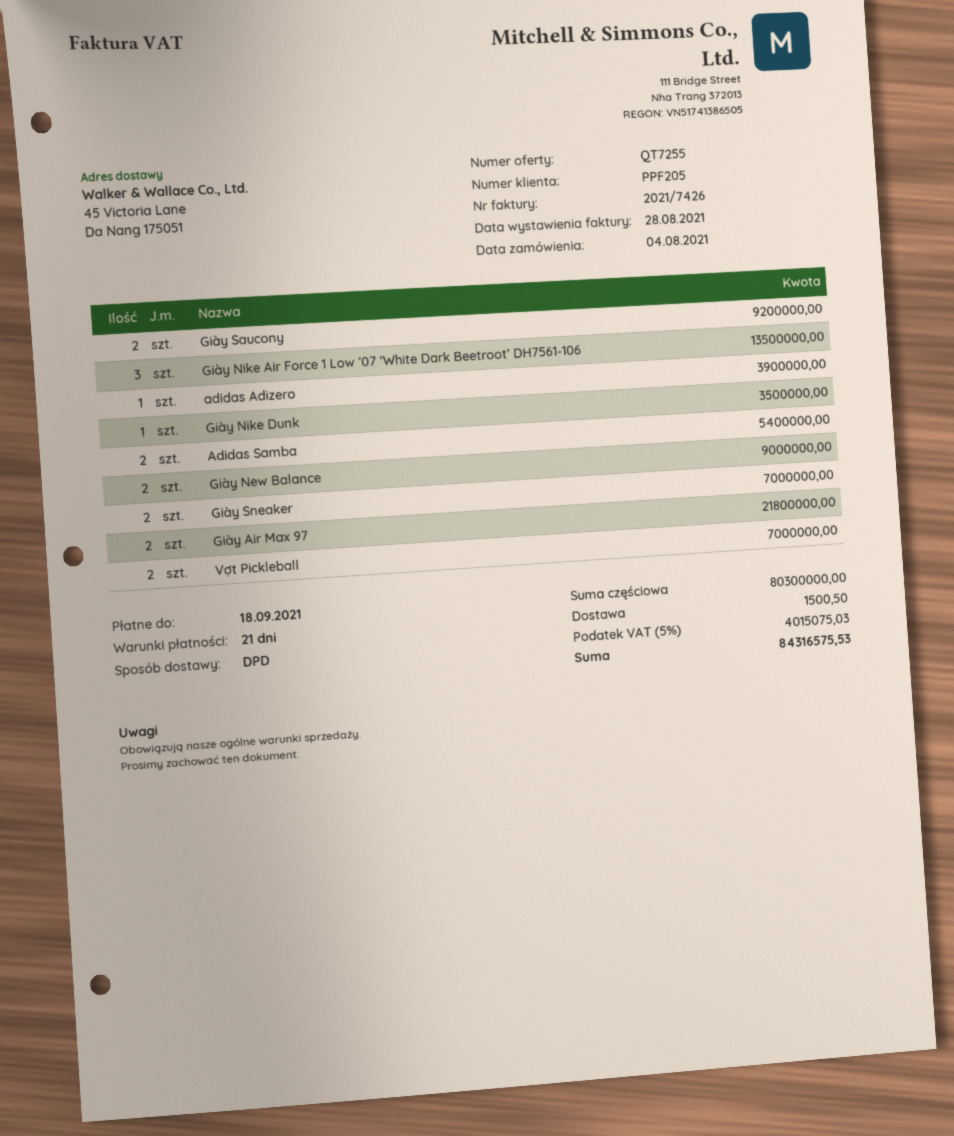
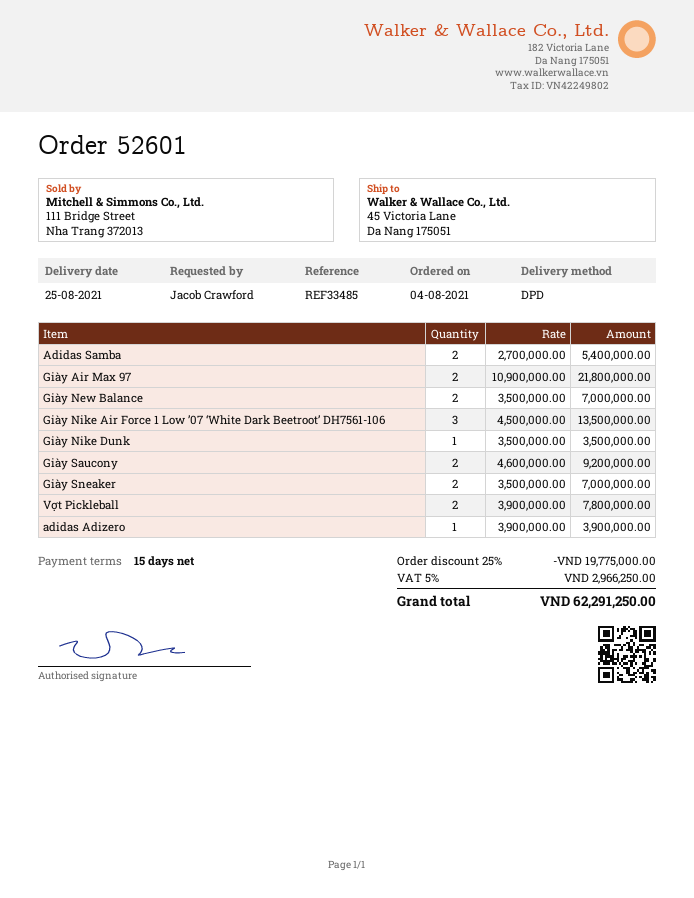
payment terms: 21 days -> 15 days
Giày New Balance: 2 for 9000000.00 -> 2 for 7000000.00
Vợt Pickleball: 2 for 7000000.00 -> 2 for 7800000.00
discount: none -> 25% = 19775000.00
shipping: 1500.50 -> none
tax: 5% = 4015075.03 -> 5% = 2966250.00
total: 84316575.53 -> 62291250.00

